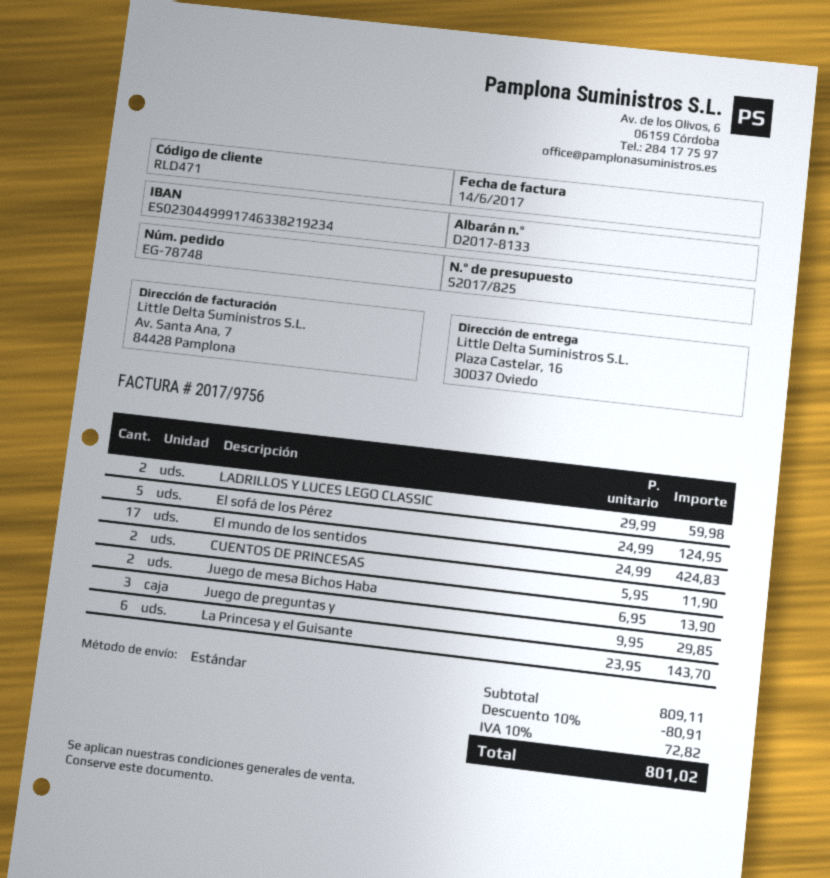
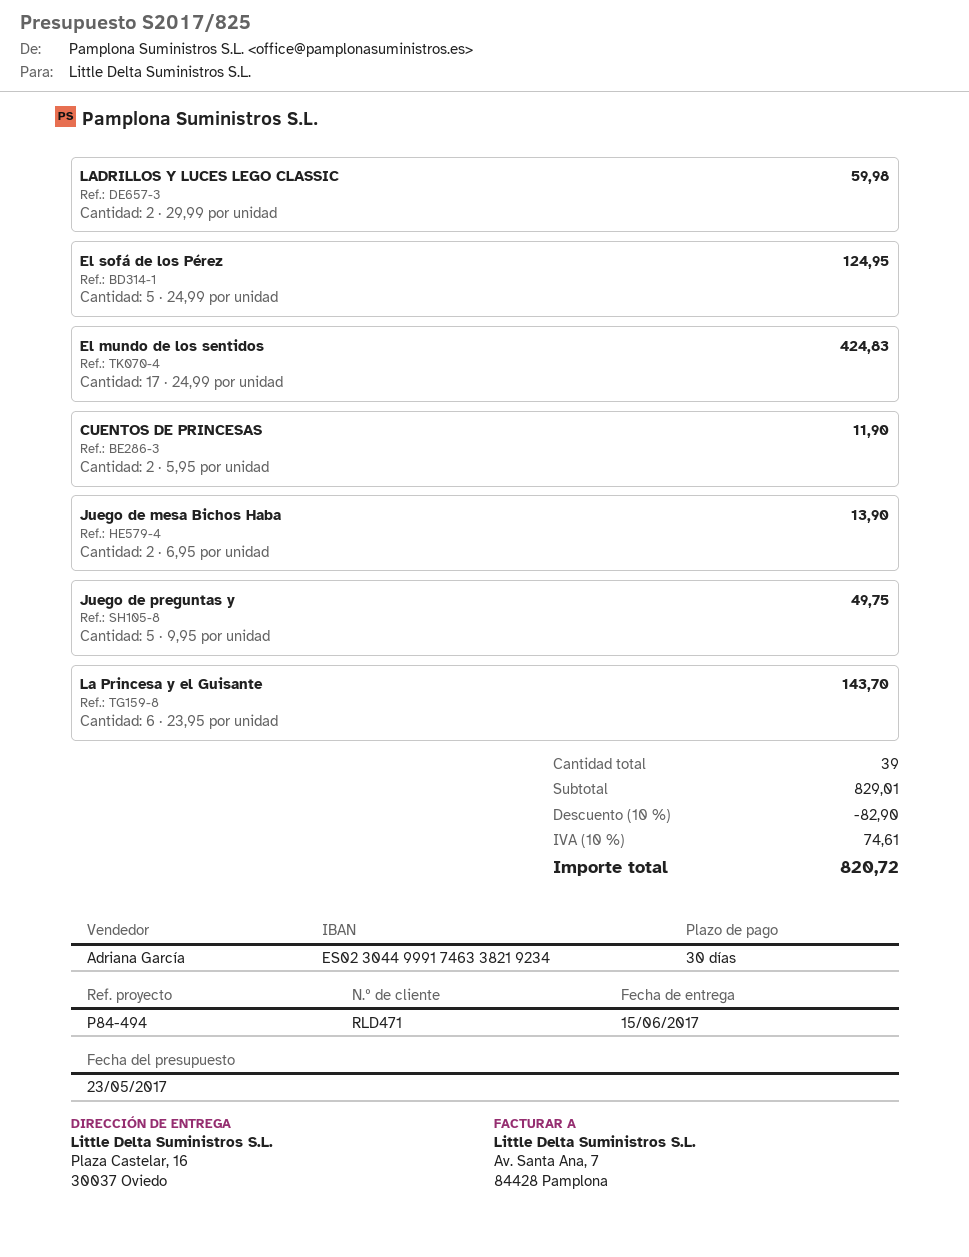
Juego de preguntas y: 3 x 9.95 = 29.85 -> 5 x 9.95 = 49.75
subtotal: 809.11 -> 829.01
discount: 10% = 80.91 -> 10% = 82.90
tax: 10% = 72.82 -> 10% = 74.61
total: 801.02 -> 820.72

